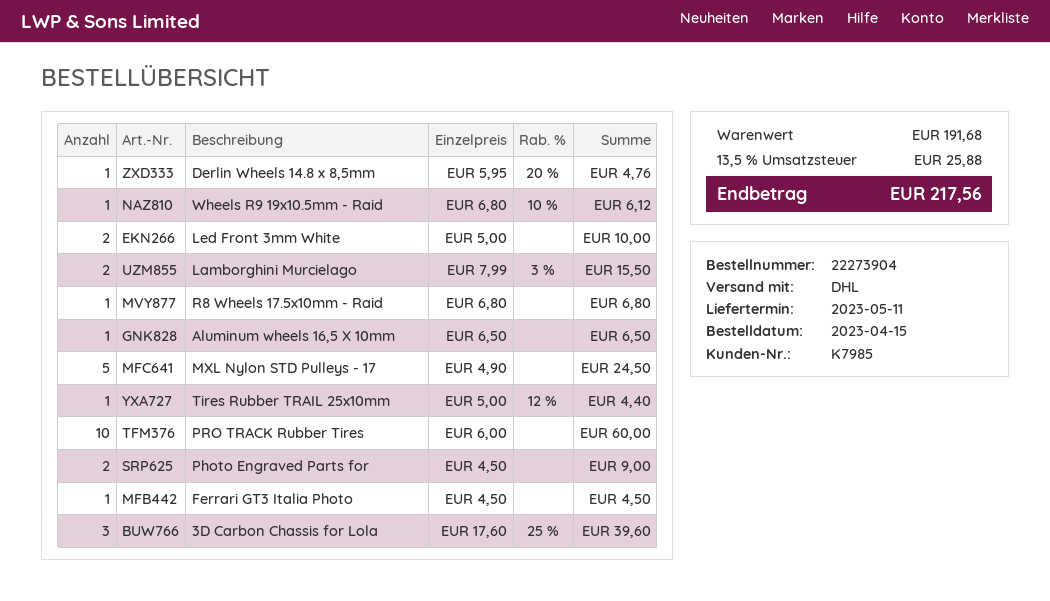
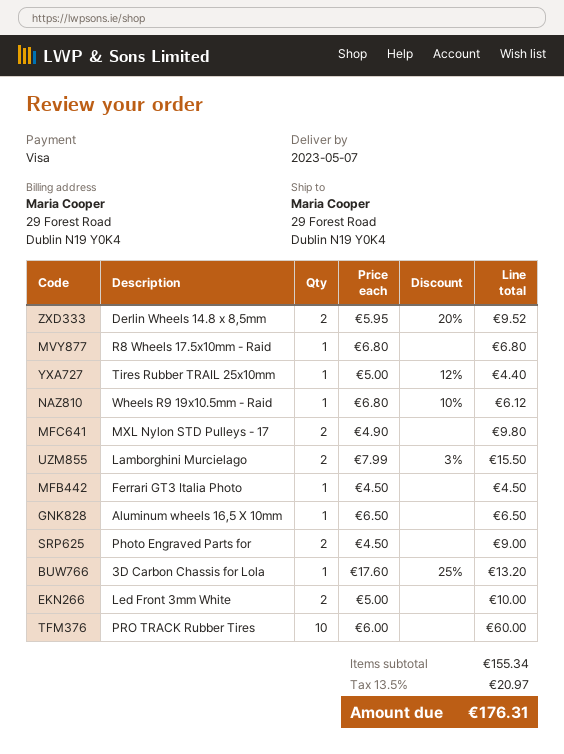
delivery date: 2023-05-11 -> 2023-05-07
Derlin Wheels 14.8 x 8,5mm: 1 x 5.95 - 20% = 4.76 -> 2 x 5.95 - 20% = 9.52
MXL Nylon STD Pulleys - 17: 5 x 4.90 = 24.50 -> 2 x 4.90 = 9.80
3D Carbon Chassis for Lola: 3 x 17.60 - 25% = 39.60 -> 1 x 17.60 - 25% = 13.20
subtotal: 191.68 -> 155.34
tax: 13.5% = 25.88 -> 13.5% = 20.97
total: 217.56 -> 176.31

